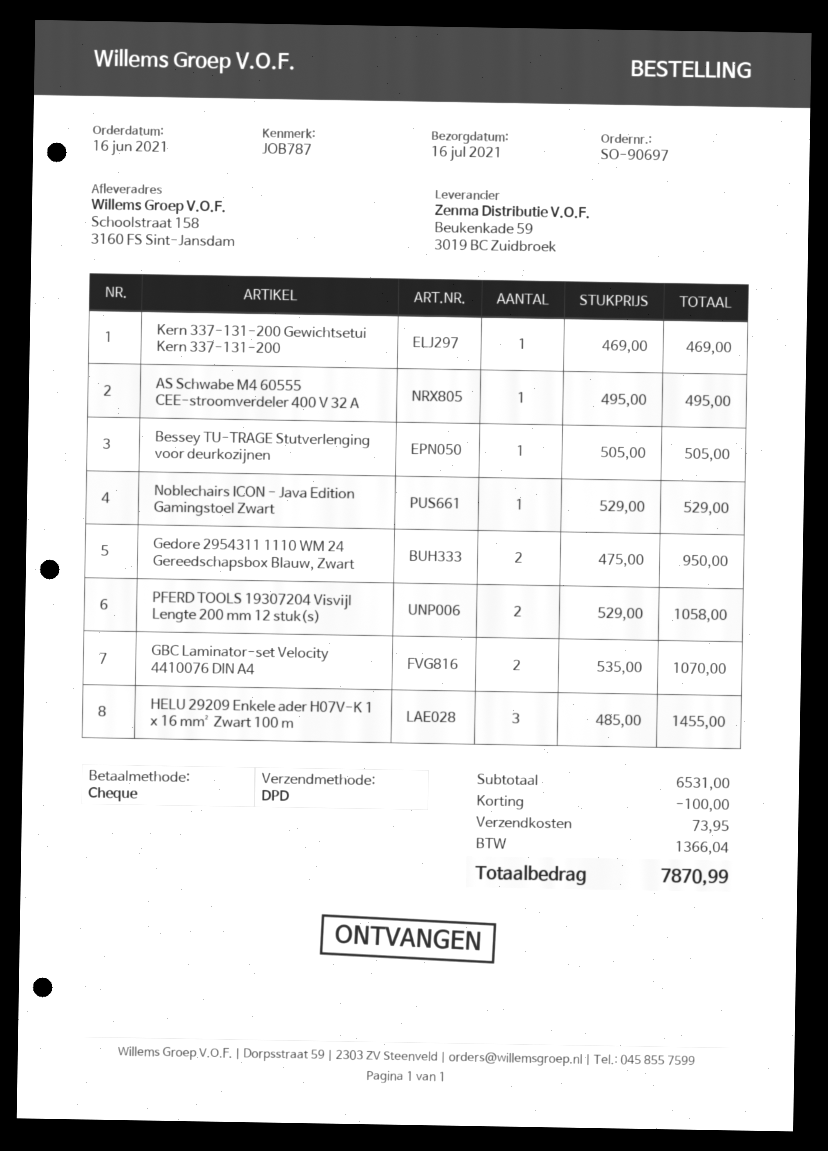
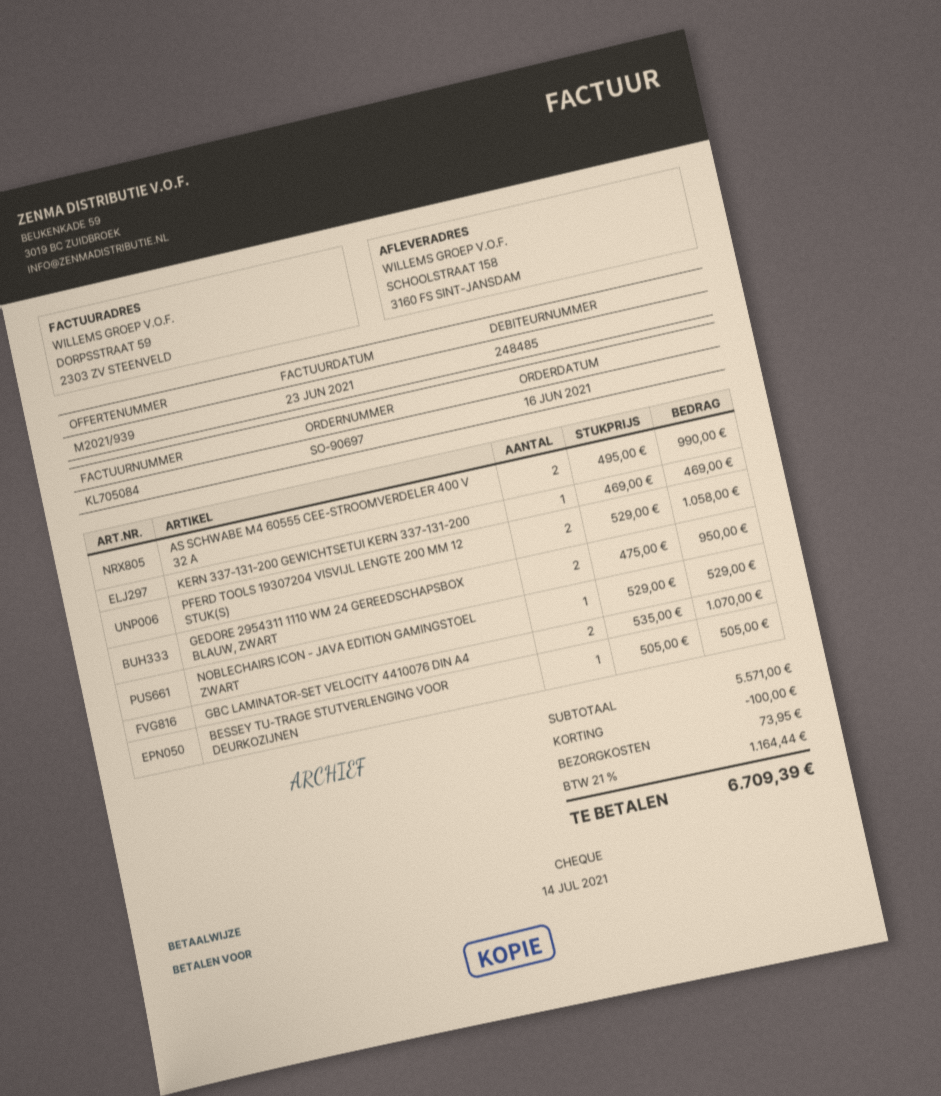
AS Schwabe M4 60555 CEE-stroomverdeler 400 V 32 A: 1 x 495.00 = 495.00 -> 2 x 495.00 = 990.00
HELU 29209 Enkele ader H07V-K 1 x 16 mm² Zwart 100 m: 3 x 485.00 = 1455.00 -> none
subtotal: 6531.00 -> 5571.00
tax: 1366.04 -> 1164.44
total: 7870.99 -> 6709.39

